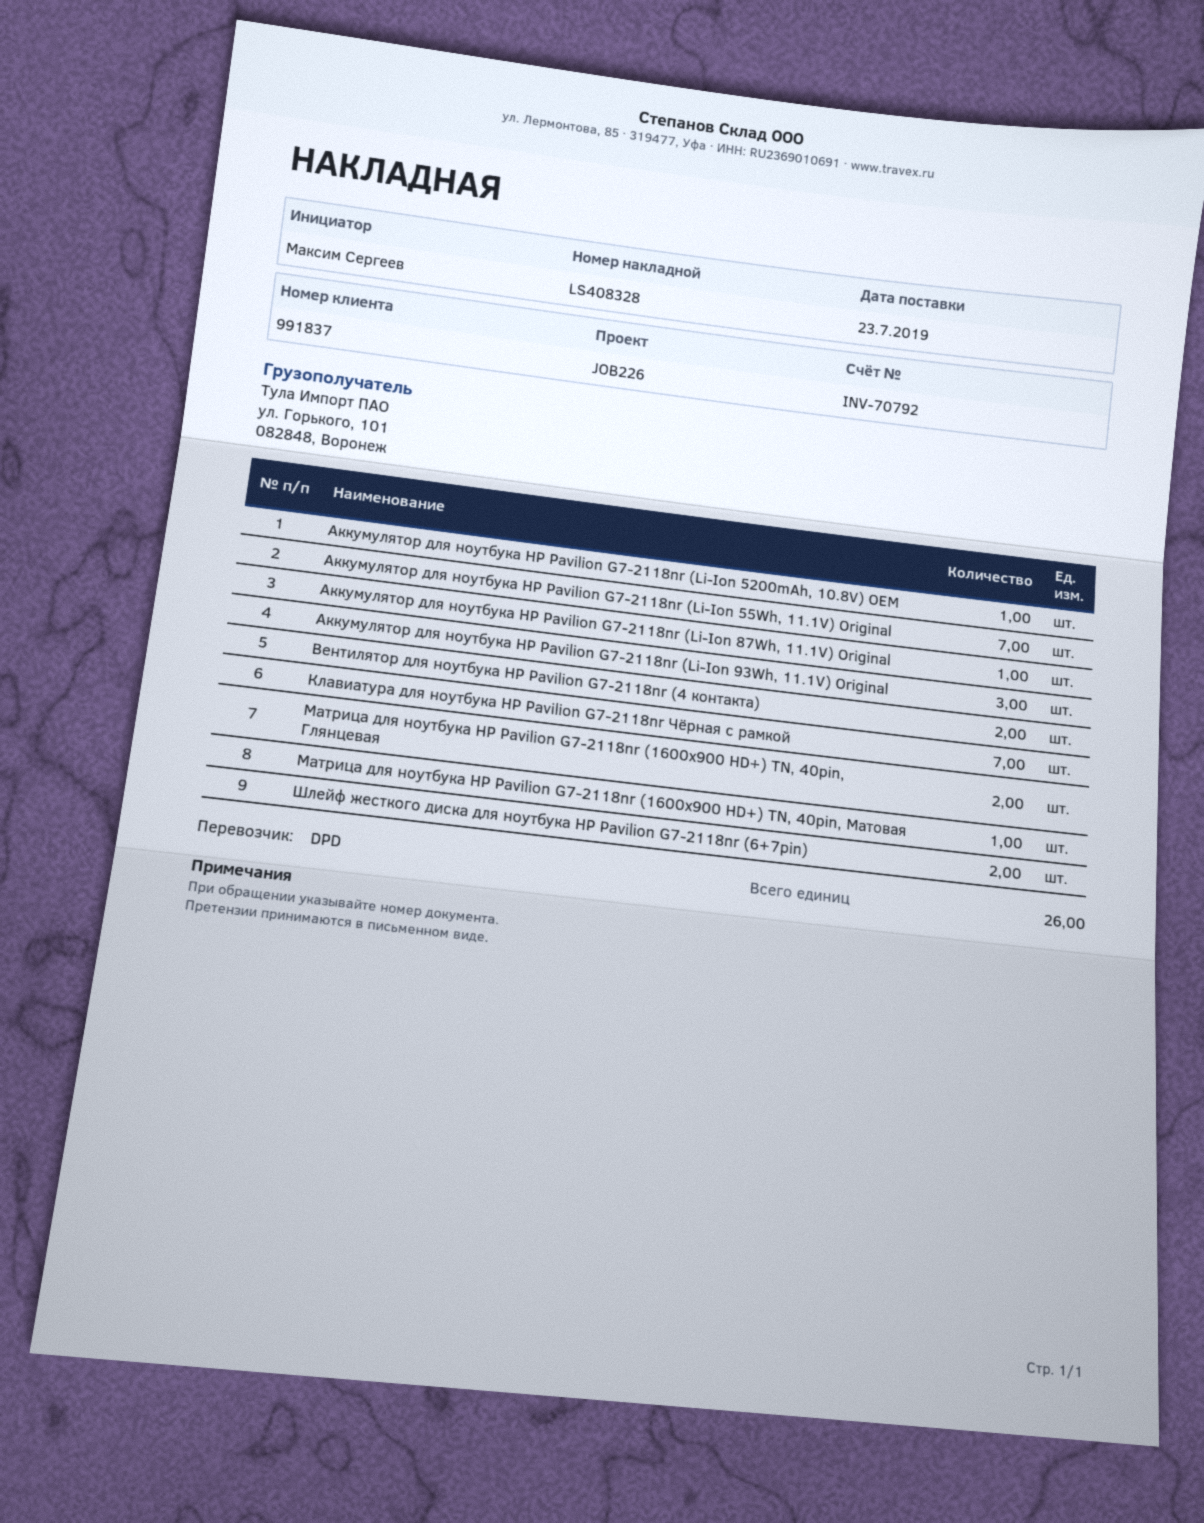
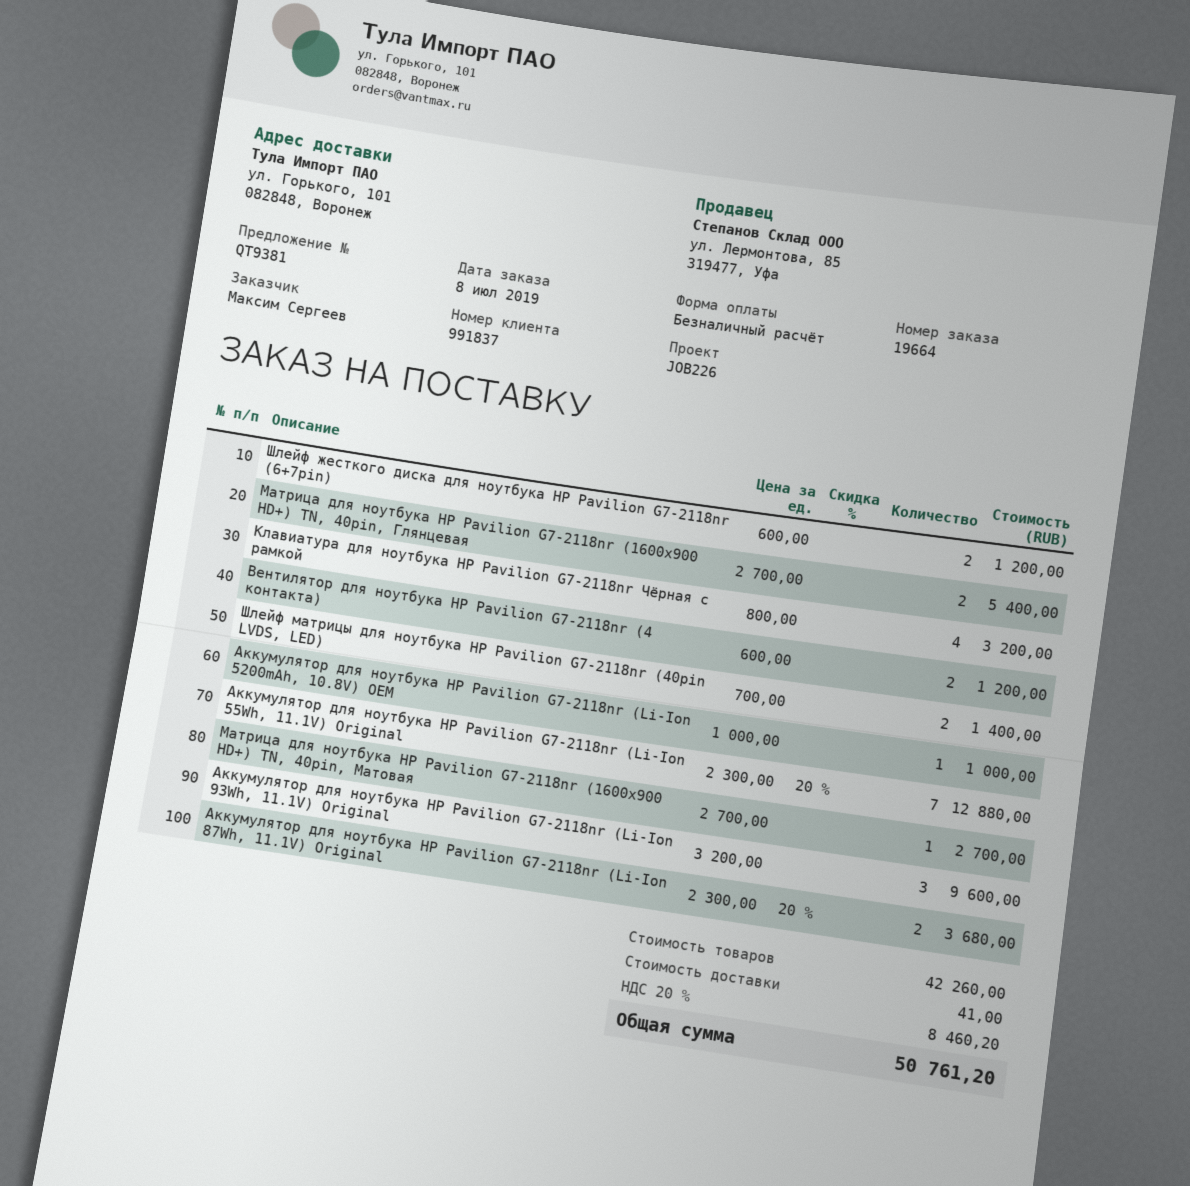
Аккумулятор для ноутбука HP Pavilion G7-2118nr (Li-Ion 87Wh, 11.1V) Original: 1 -> 2
Клавиатура для ноутбука HP Pavilion G7-2118nr Чёрная с рамкой: 7 -> 4
Шлейф матрицы для ноутбука HP Pavilion G7-2118nr (40pin LVDS, LED): none -> 2

